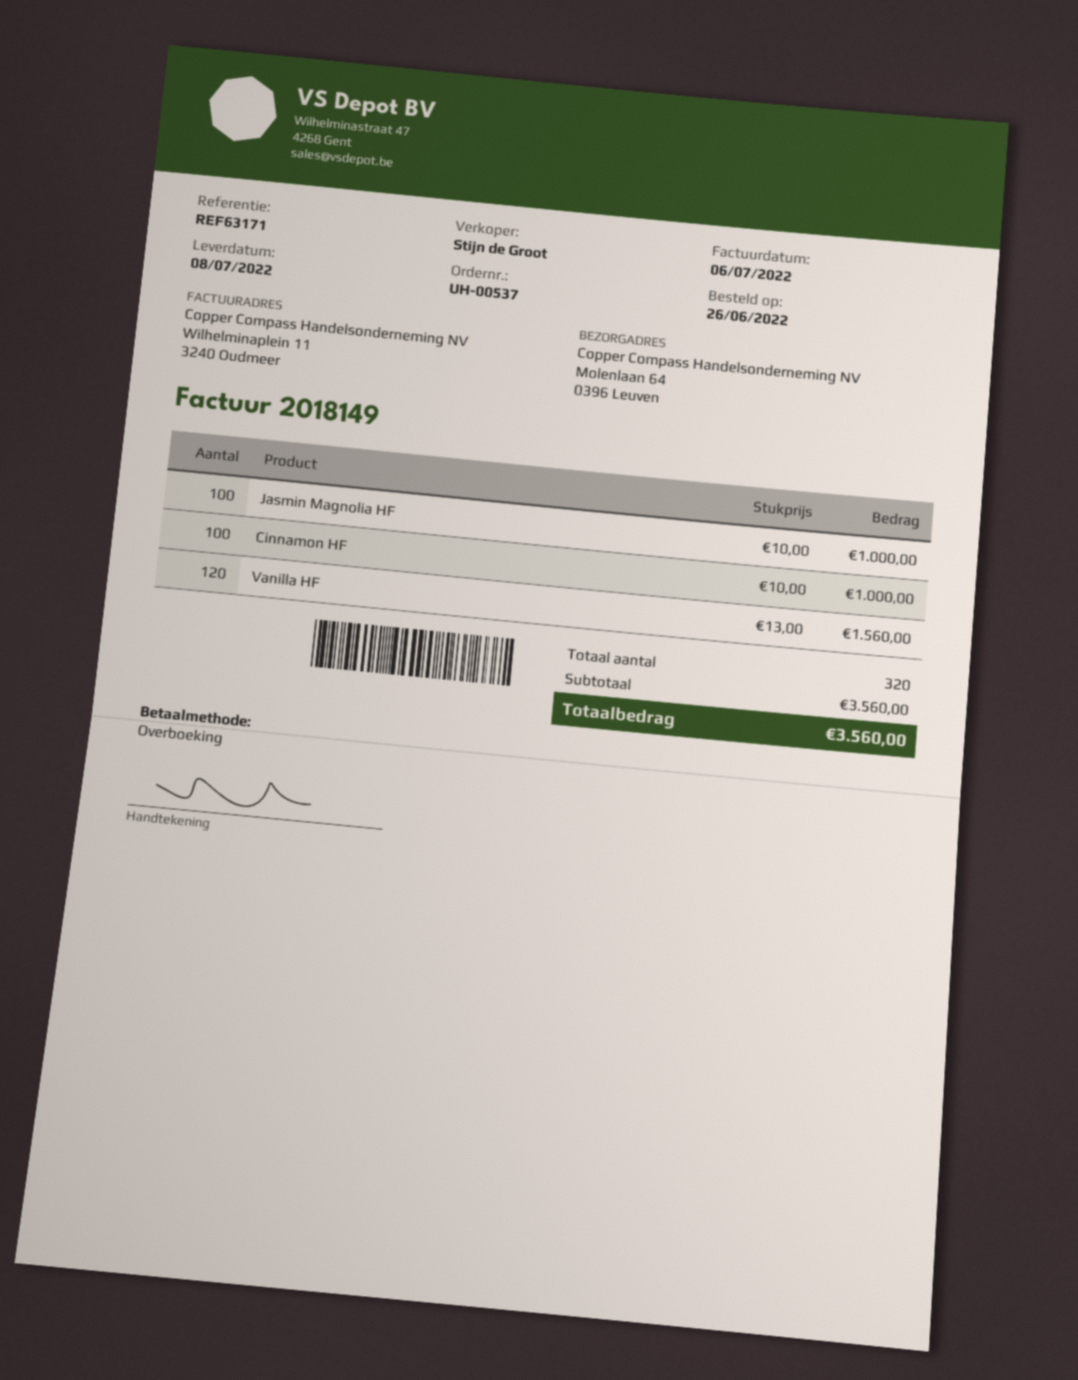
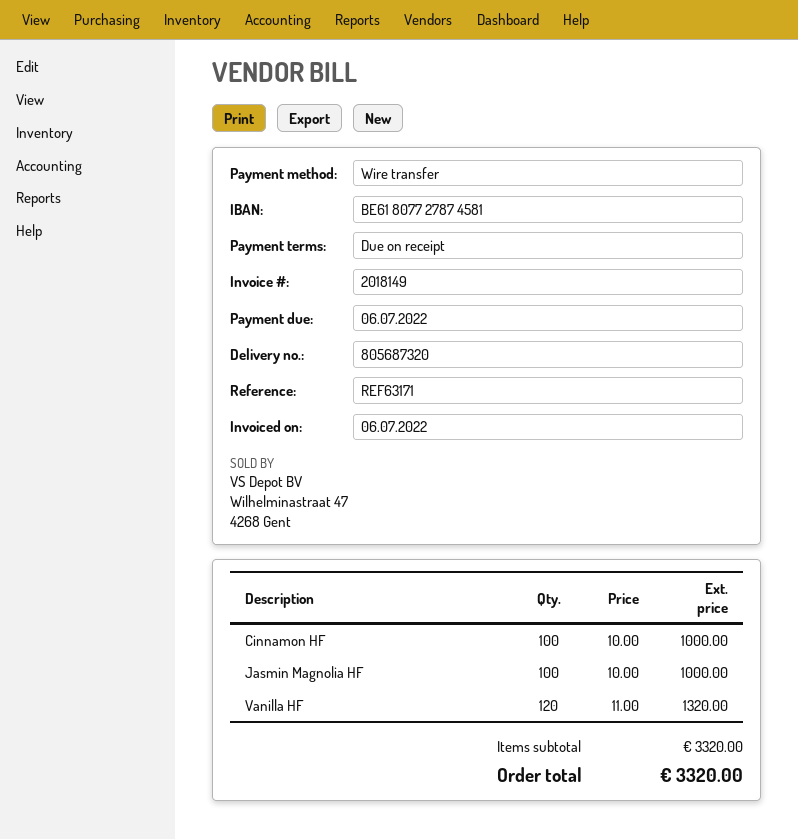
Vanilla HF: 120 x 13.00 = 1560.00 -> 120 x 11.00 = 1320.00
subtotal: 3560.00 -> 3320.00
total: 3560.00 -> 3320.00

